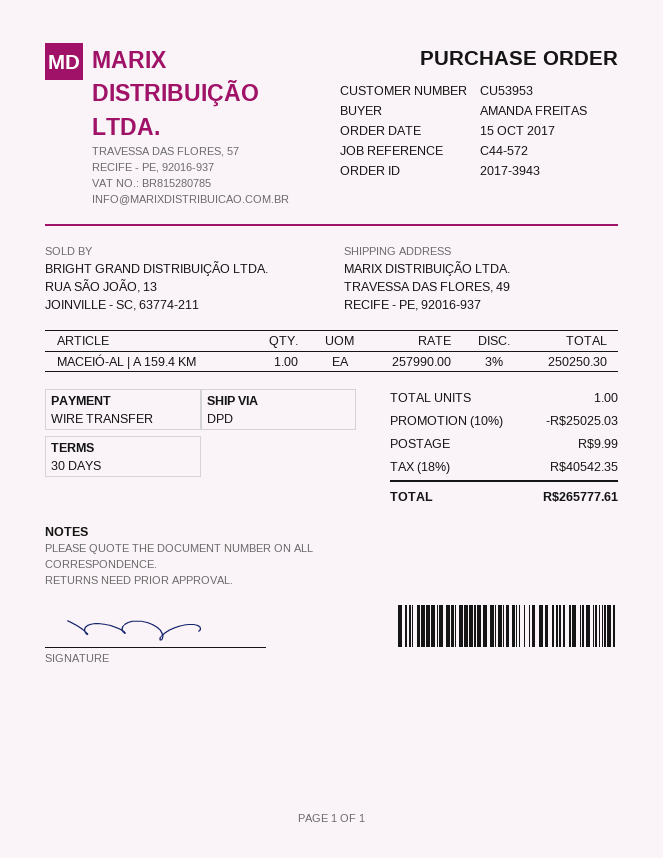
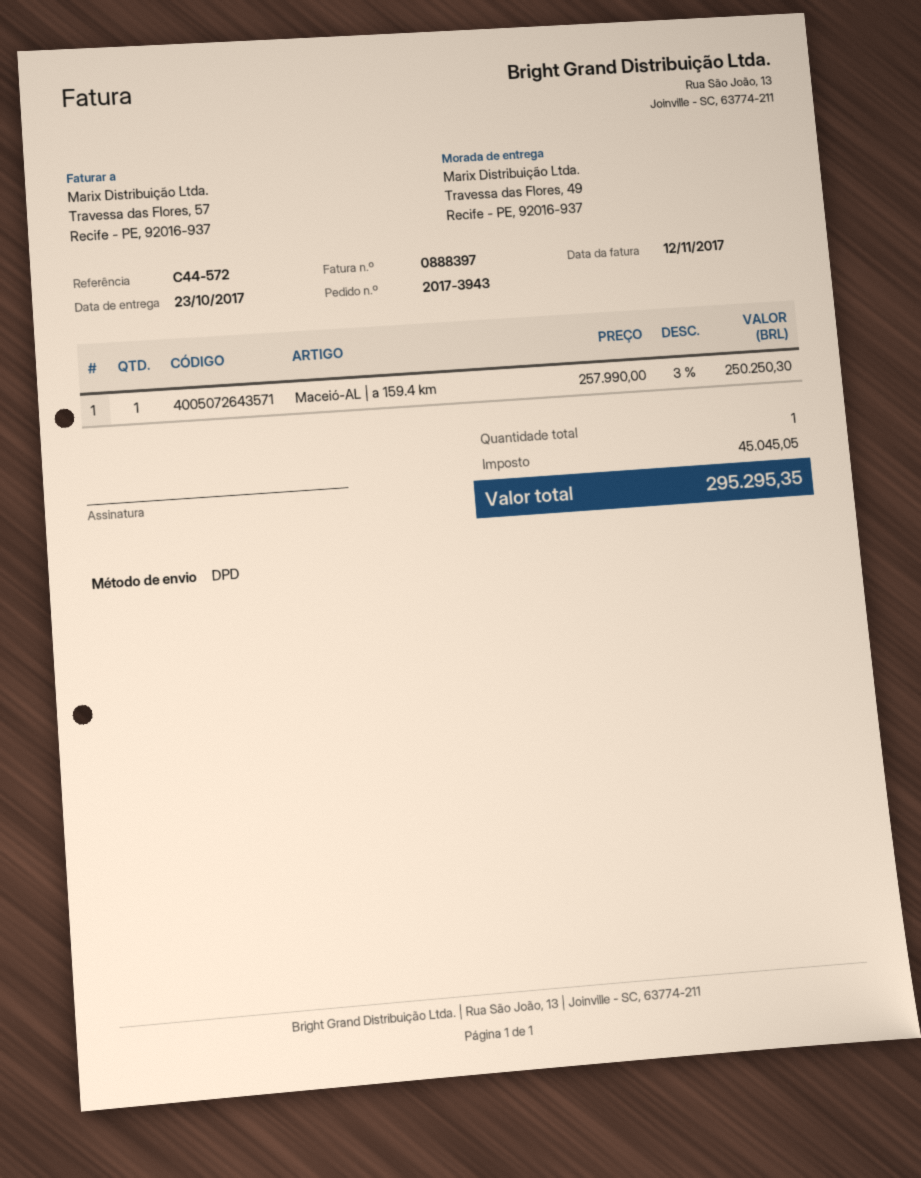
discount: 10% = 25025.03 -> none
shipping: 9.99 -> none
tax: 40542.35 -> 45045.05
total: 265777.61 -> 295295.35

